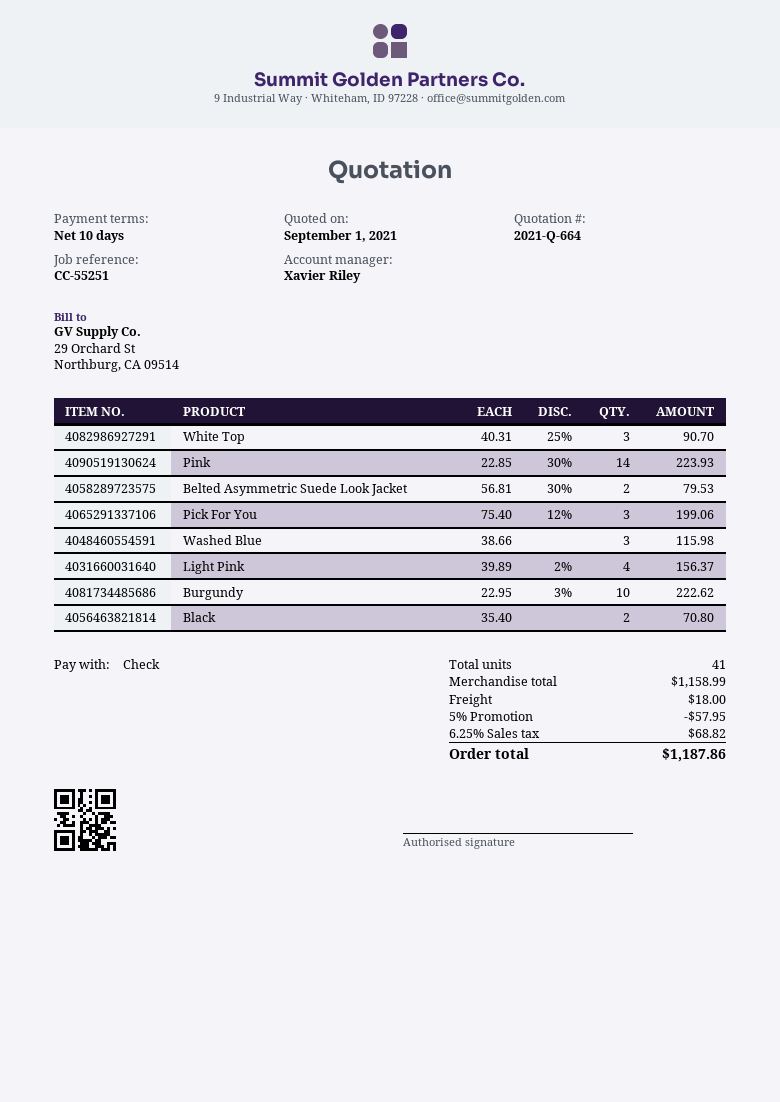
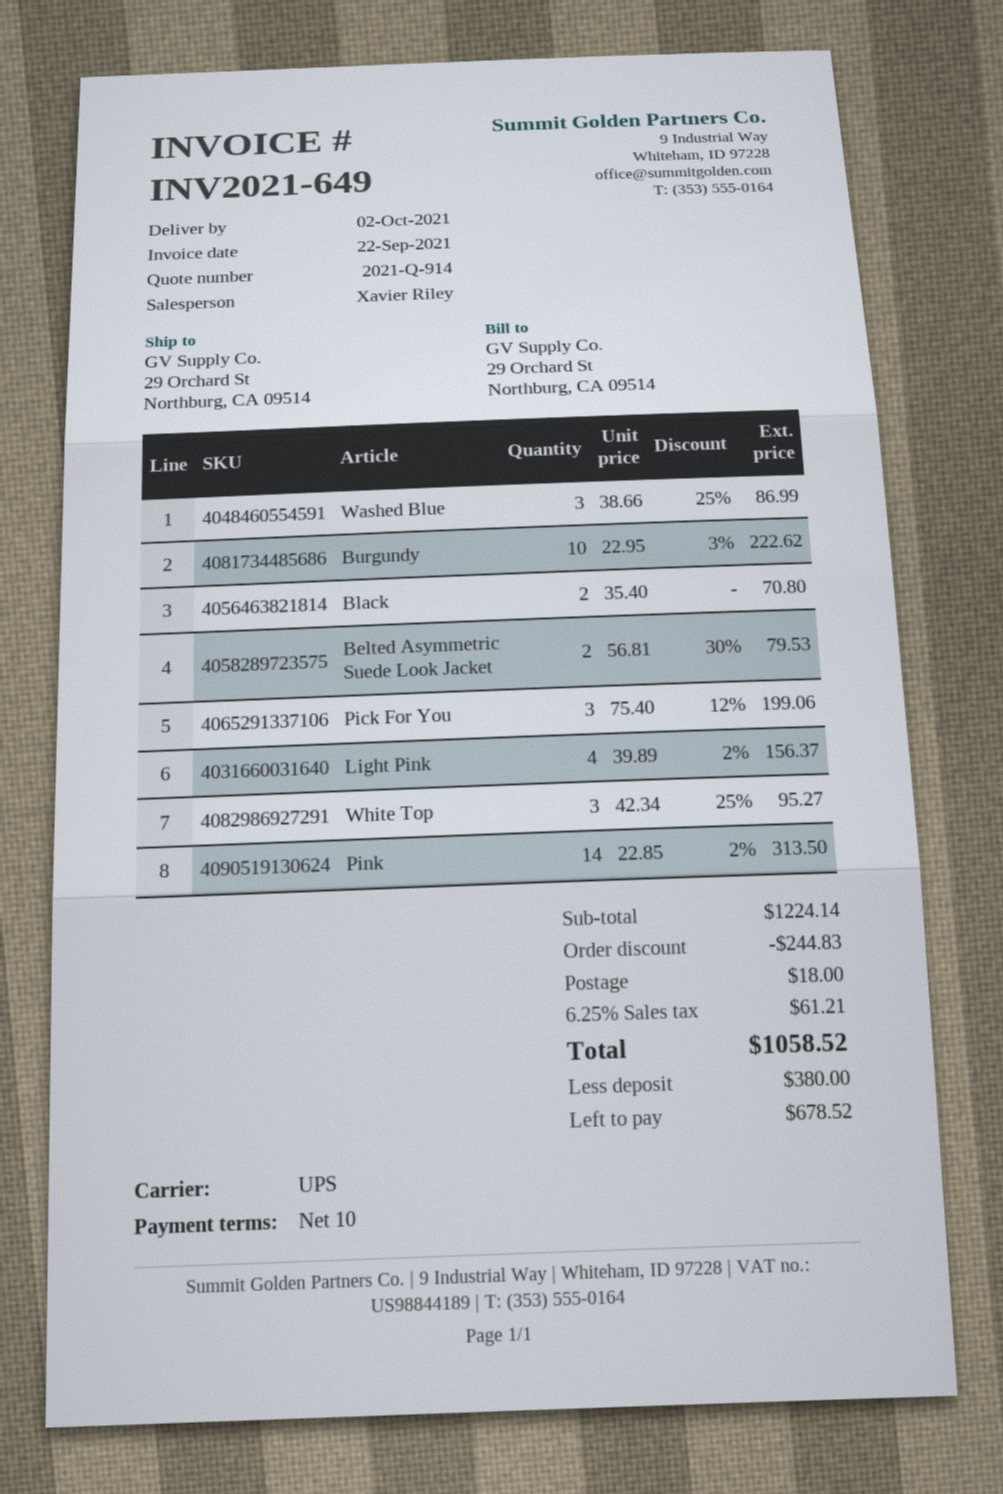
quote number: 2021-Q-664 -> 2021-Q-914
White Top: 3 x 40.31 - 25% = 90.70 -> 3 x 42.34 - 25% = 95.27
Pink: 14 x 22.85 - 30% = 223.93 -> 14 x 22.85 - 2% = 313.50
Washed Blue: 3 x 38.66 = 115.98 -> 3 x 38.66 - 25% = 86.99
subtotal: 1158.99 -> 1224.14
discount: 57.95 -> 244.83
tax: 6.25% = 68.82 -> 6.25% = 61.21
total: 1187.86 -> 1058.52

